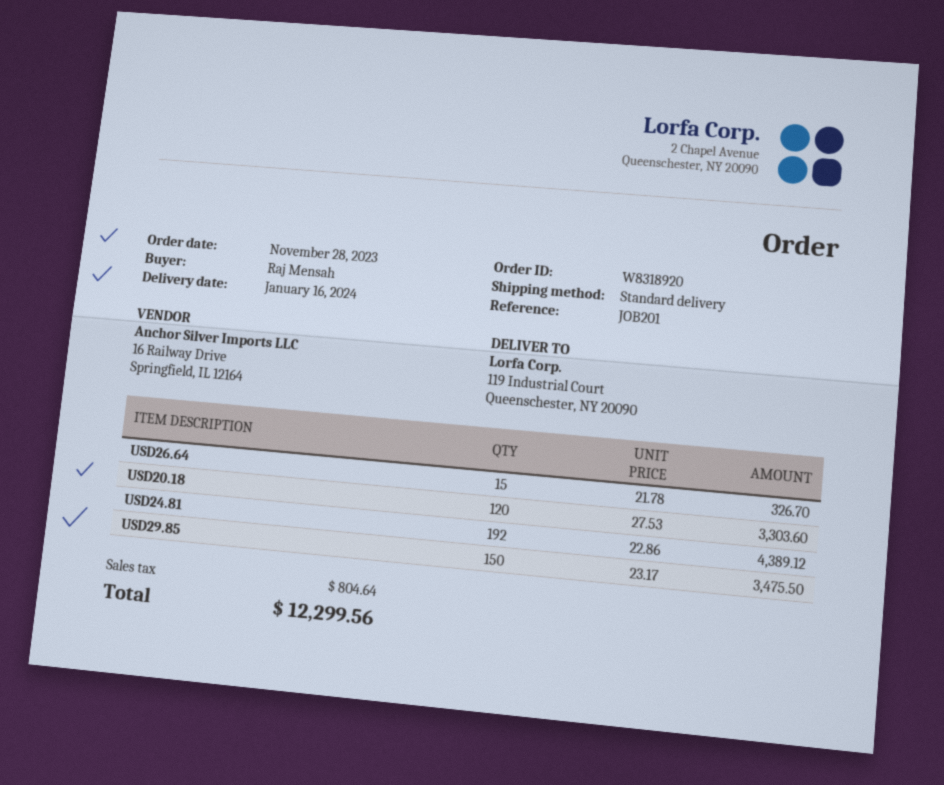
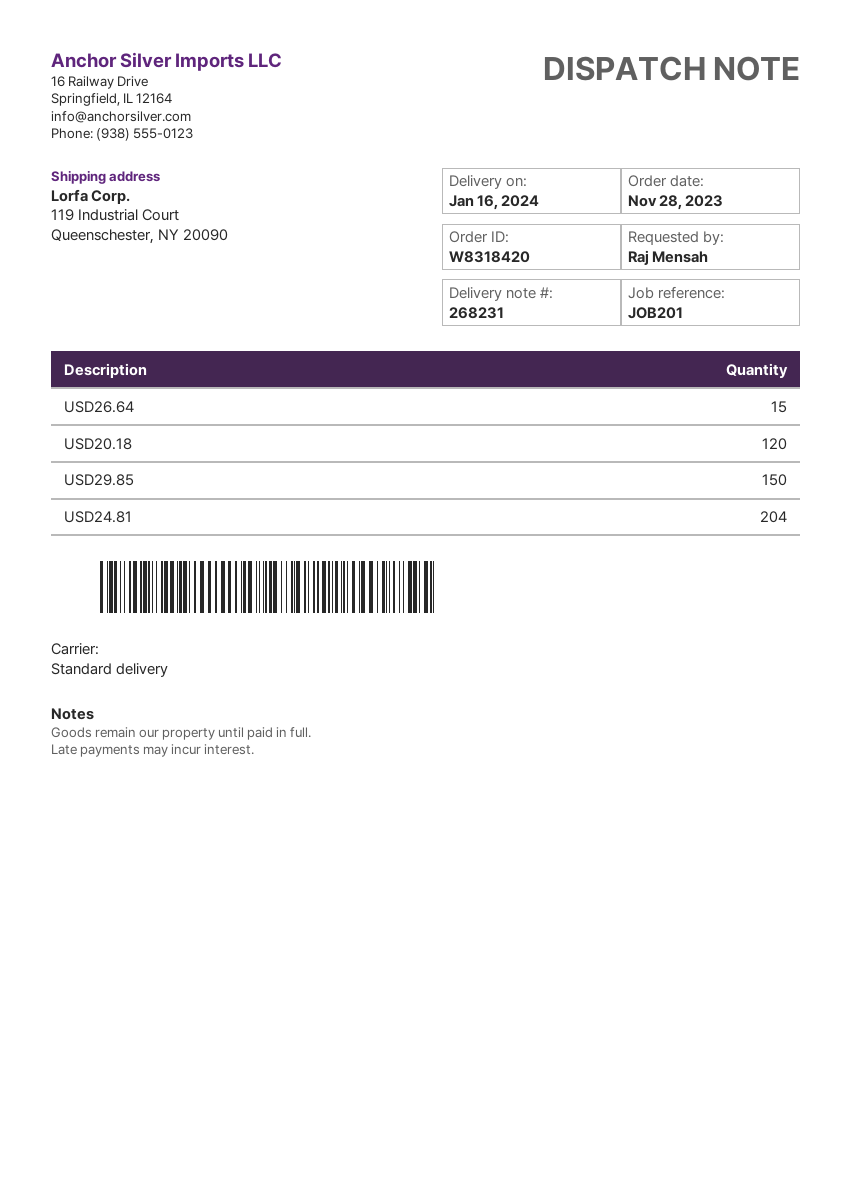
order number: W8318920 -> W8318420
USD24.81: 192 -> 204

